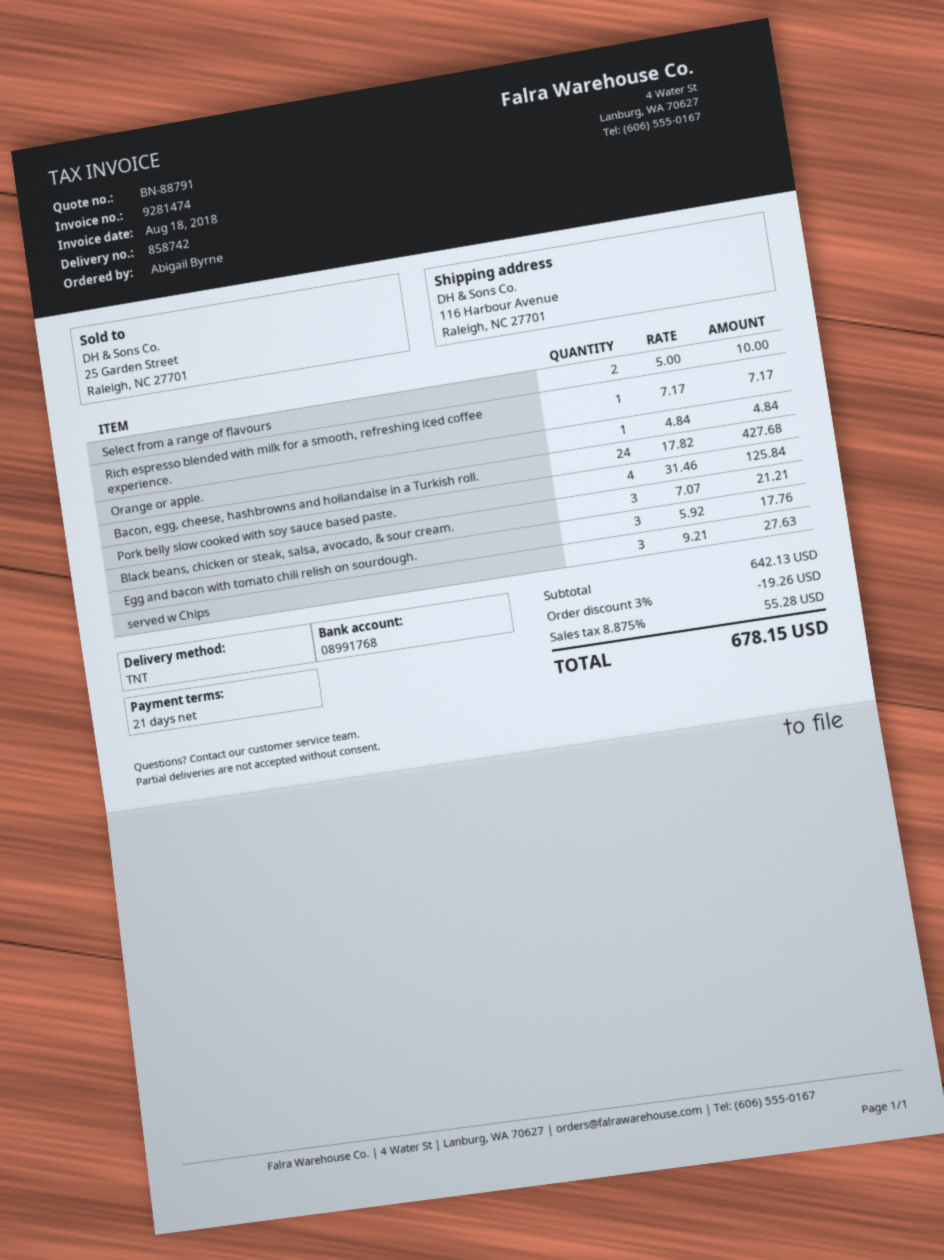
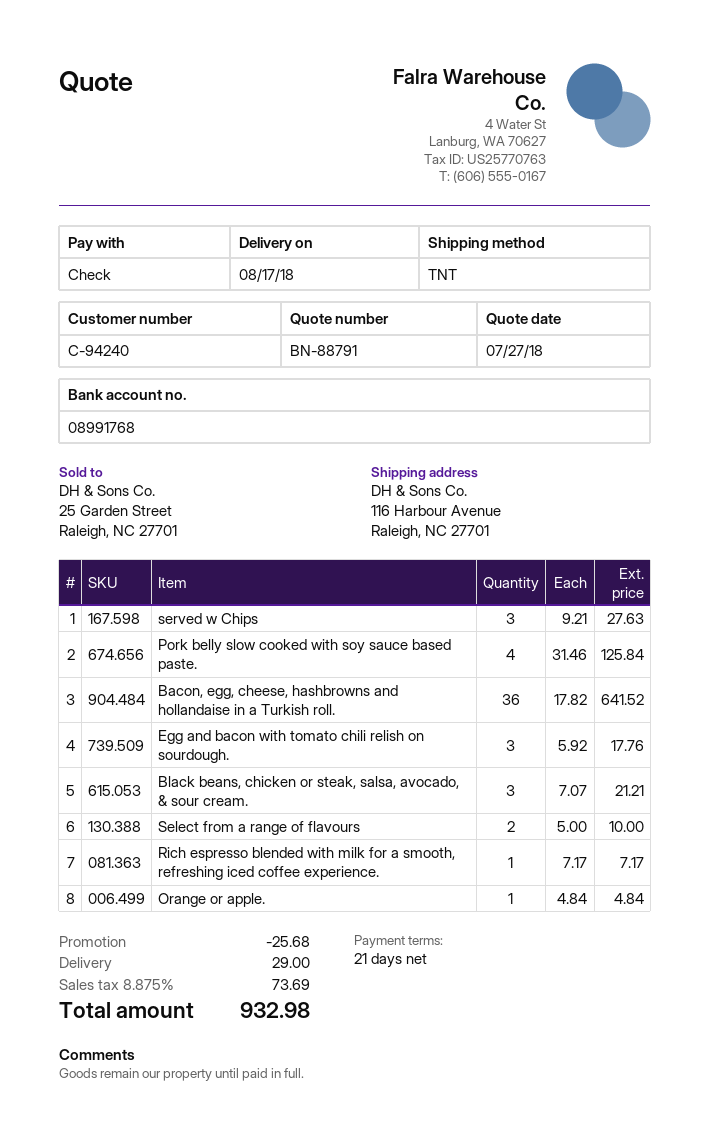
Bacon, egg, cheese, hashbrowns and hollandaise in a Turkish roll.: 24 x 17.82 = 427.68 -> 36 x 17.82 = 641.52
discount: 19.26 -> 25.68
shipping: none -> 29.00
tax: 8.875% = 55.28 -> 8.875% = 73.69
total: 678.15 -> 932.98

